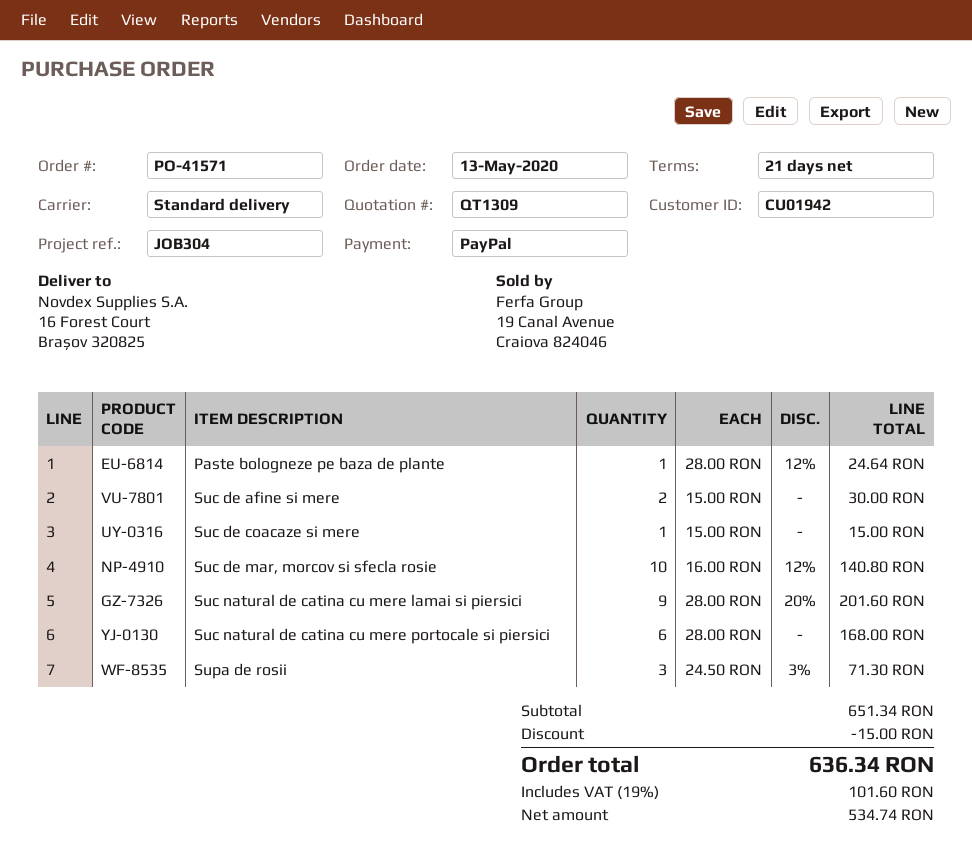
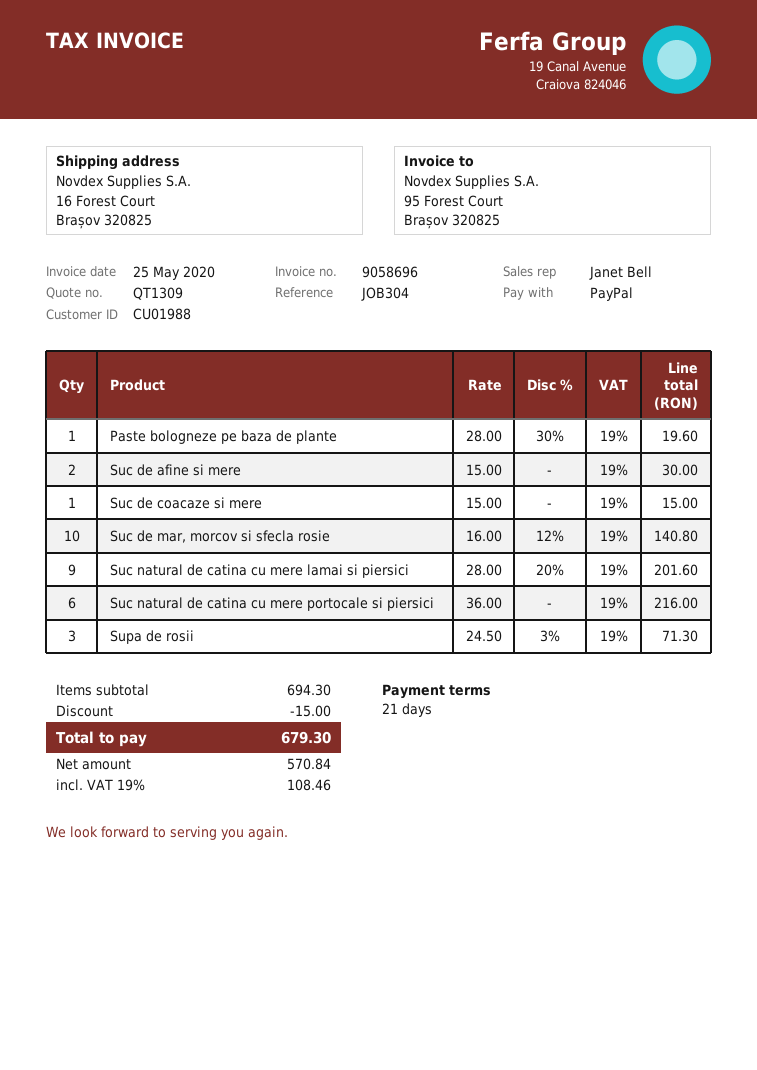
customer number: CU01942 -> CU01988
Paste bologneze pe baza de plante: 1 x 28.00 - 12% = 24.64 -> 1 x 28.00 - 30% = 19.60
Suc natural de catina cu mere portocale si piersici: 6 x 28.00 = 168.00 -> 6 x 36.00 = 216.00
subtotal: 651.34 -> 694.30
net: 534.74 -> 570.84
tax: 19% = 101.60 -> 19% = 108.46
total: 636.34 -> 679.30

